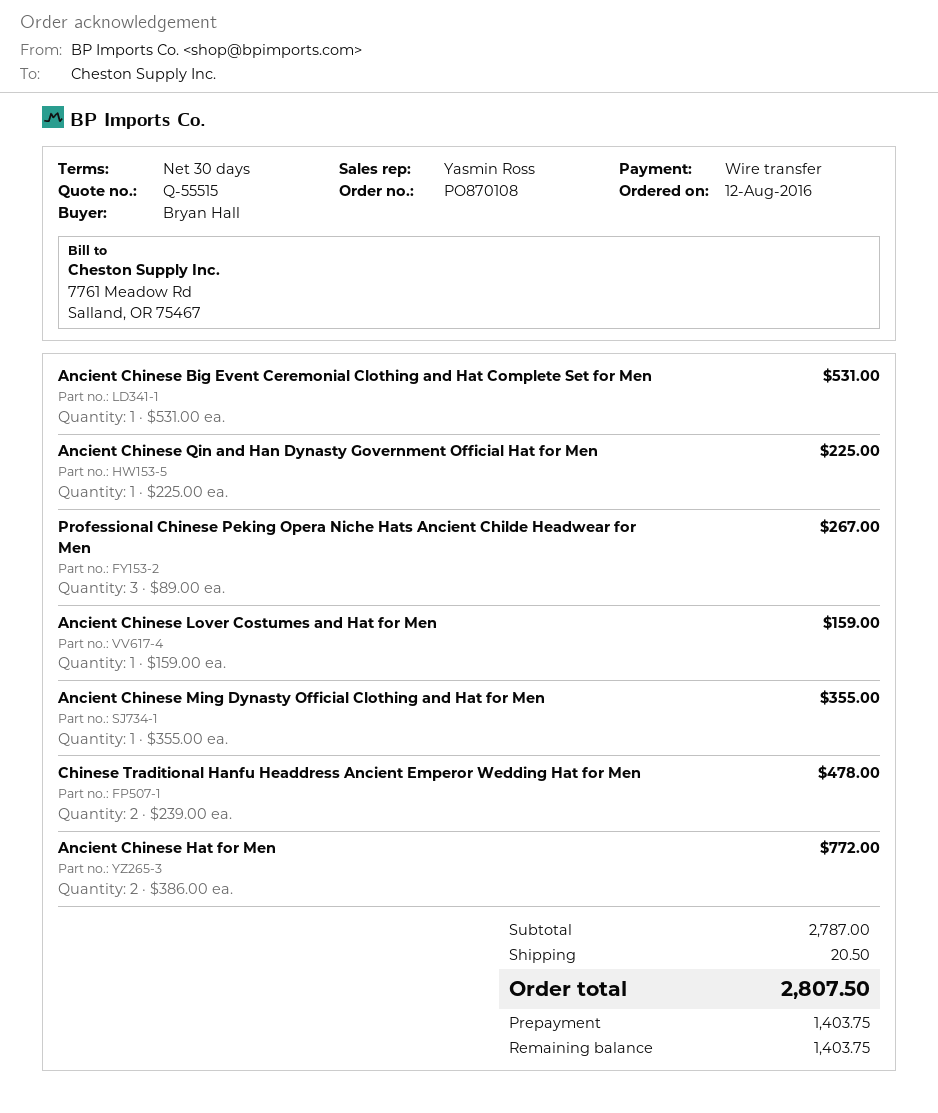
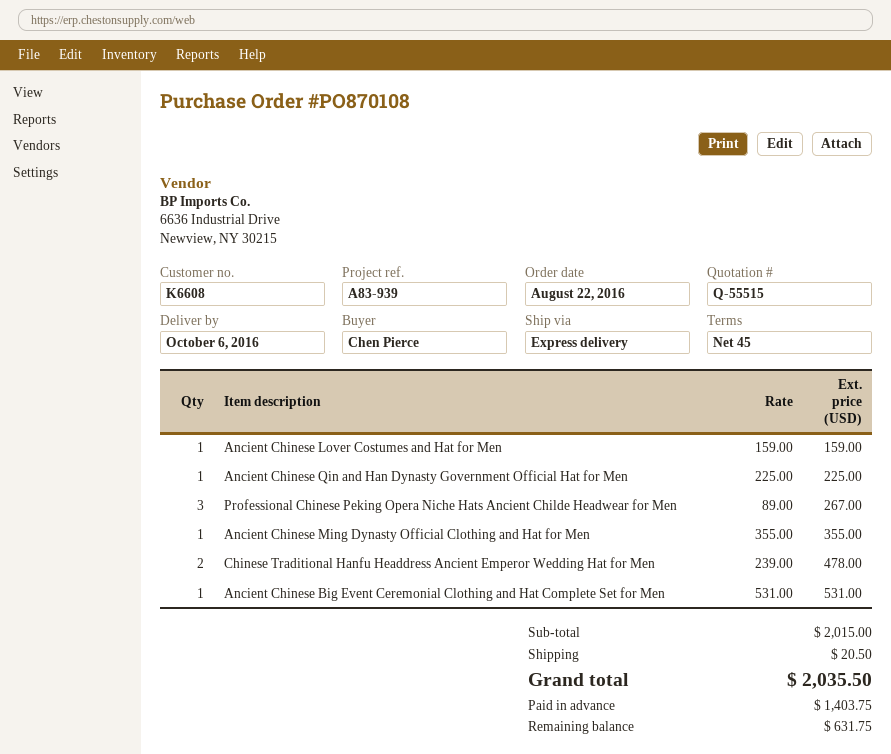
order date: 2016-08-12 -> 2016-08-22
payment terms: 30 days -> 45 days
ordered by: Bryan Hall -> Chen Pierce
Ancient Chinese Hat for Men: 2 x 386.00 = 772.00 -> none
subtotal: 2787.00 -> 2015.00
total: 2807.50 -> 2035.50
balance: 1403.75 -> 631.75

